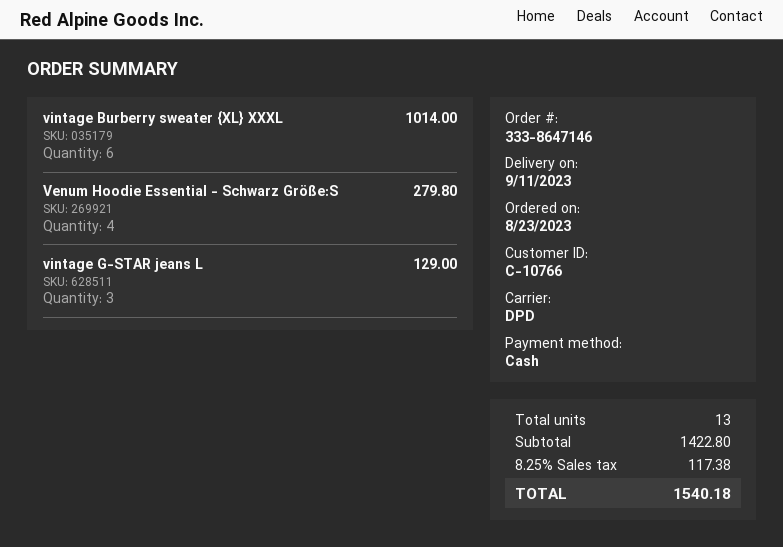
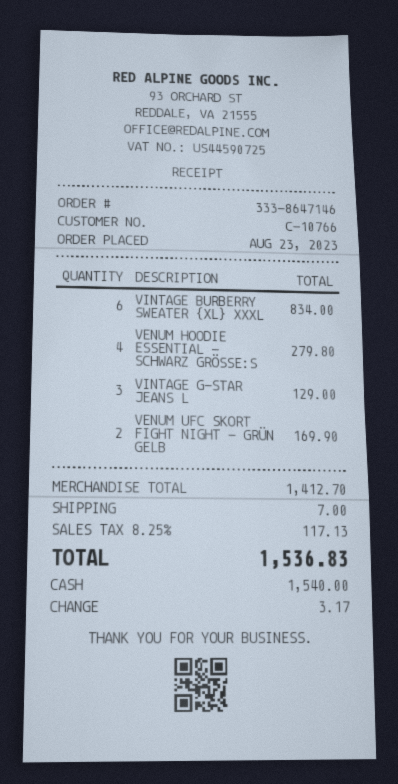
vintage Burberry sweater {XL} XXXL: 6 for 1014.00 -> 6 for 834.00
VENUM UFC SKORT FIGHT NIGHT - GRÜN GELB: none -> 2 for 169.90
subtotal: 1422.80 -> 1412.70
shipping: none -> 7.00
tax: 8.25% = 117.38 -> 8.25% = 117.13
total: 1540.18 -> 1536.83

